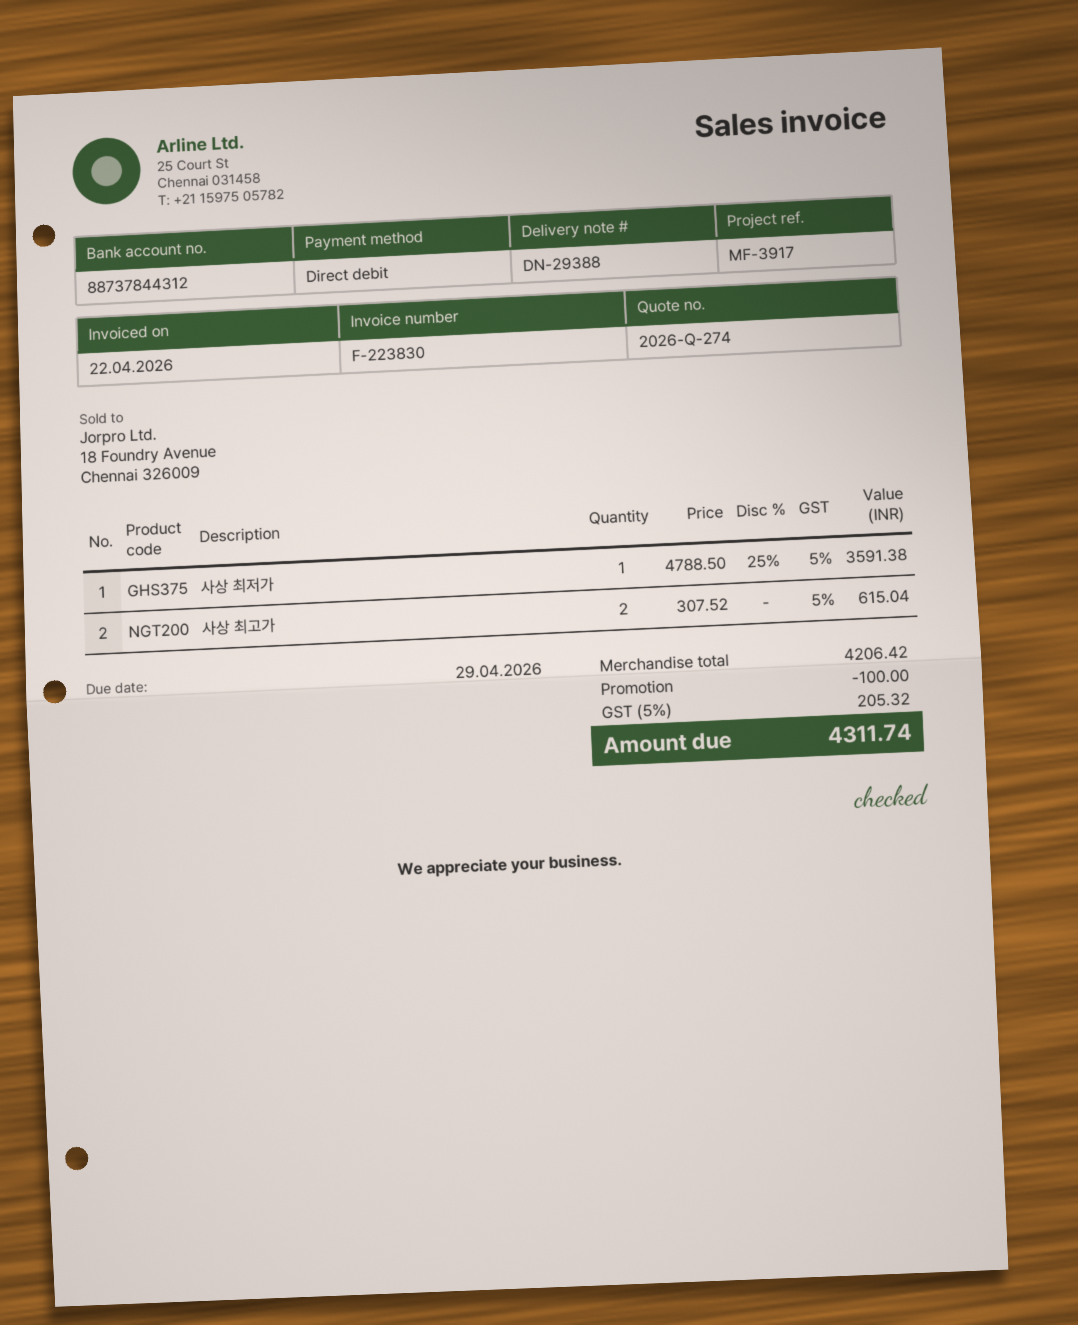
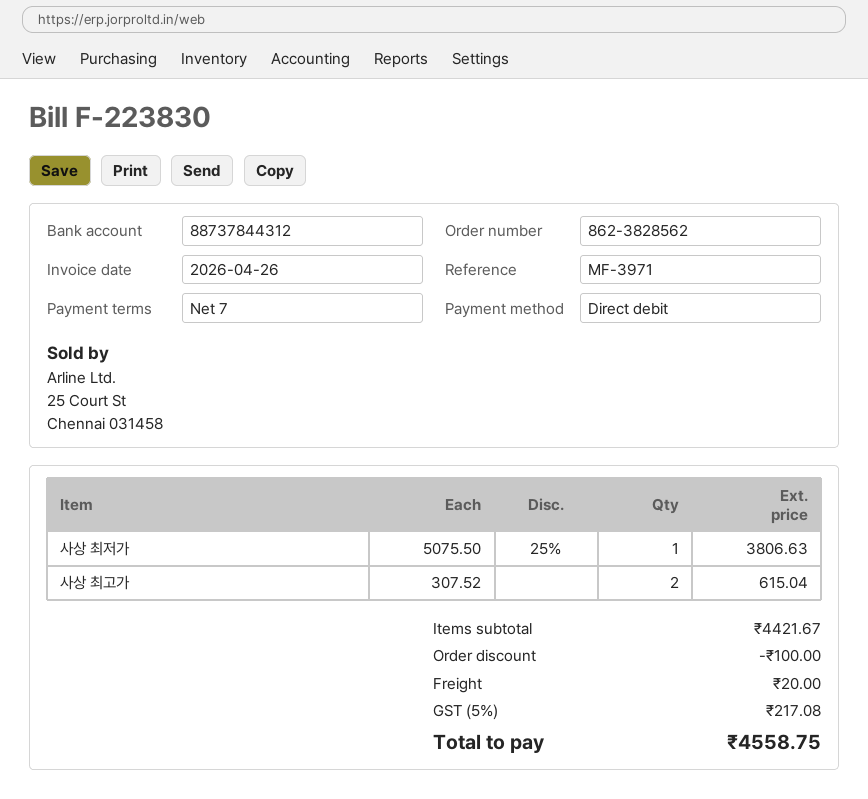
invoice date: 2026-04-22 -> 2026-04-26
reference: MF-3917 -> MF-3971
사상 최저가: 1 x 4788.50 - 25% = 3591.38 -> 1 x 5075.50 - 25% = 3806.63
subtotal: 4206.42 -> 4421.67
shipping: none -> 20.00
tax: 5% = 205.32 -> 5% = 217.08
total: 4311.74 -> 4558.75

